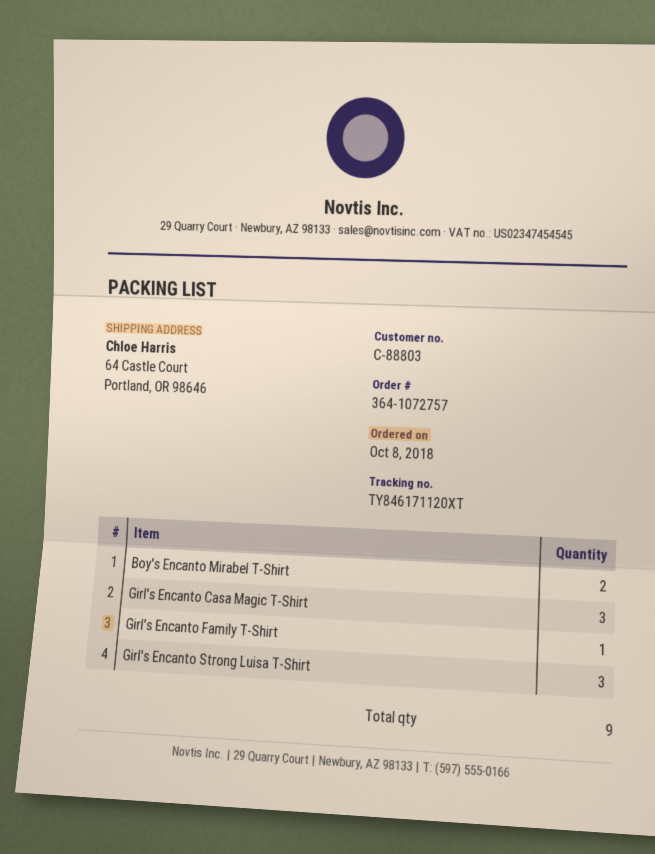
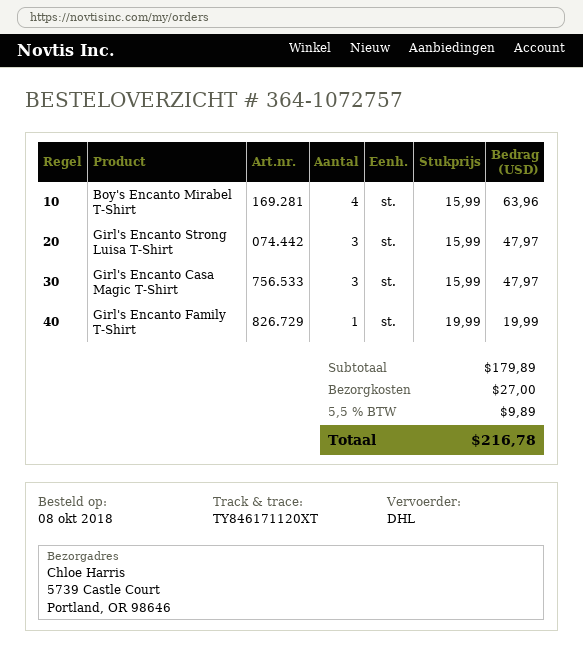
ship to: 64 Castle Court, Portland, OR 98646 -> 5739 Castle Court, Portland, OR 98646
Boy's Encanto Mirabel T-Shirt: 2 -> 4

